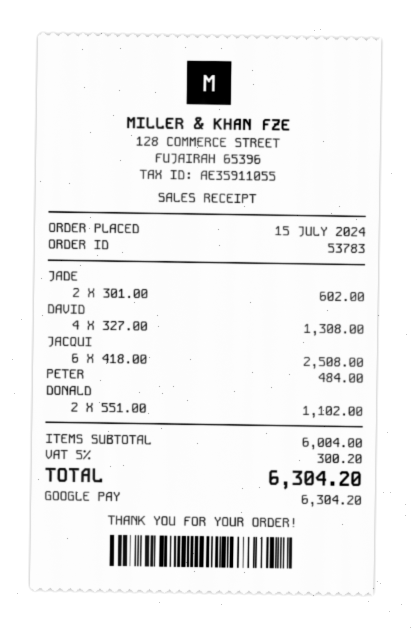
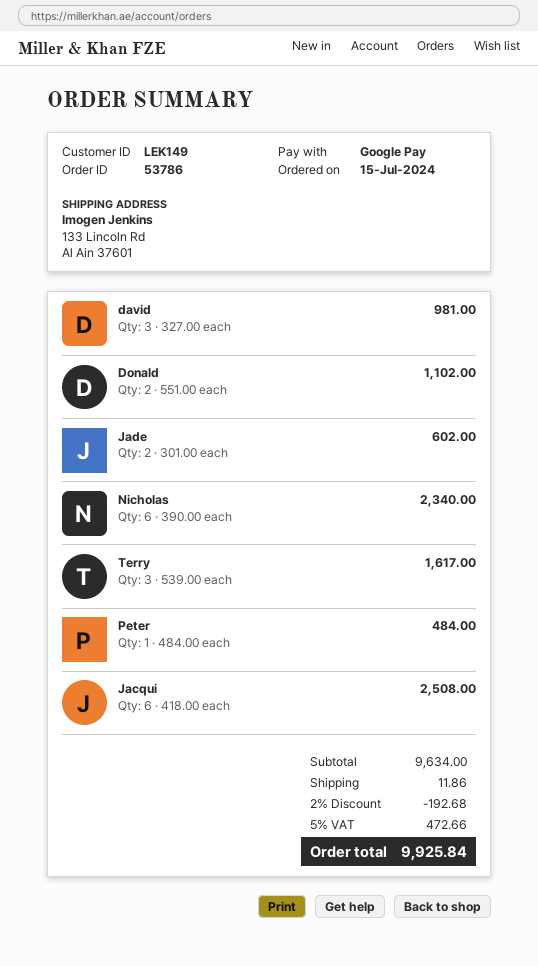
order number: 53783 -> 53786
DAVID: 4 x 327.00 = 1308.00 -> 3 x 327.00 = 981.00
Nicholas: none -> 6 x 390.00 = 2340.00
Terry: none -> 3 x 539.00 = 1617.00
subtotal: 6004.00 -> 9634.00
discount: none -> 2% = 192.68
shipping: none -> 11.86
tax: 5% = 300.20 -> 5% = 472.66
total: 6304.20 -> 9925.84

